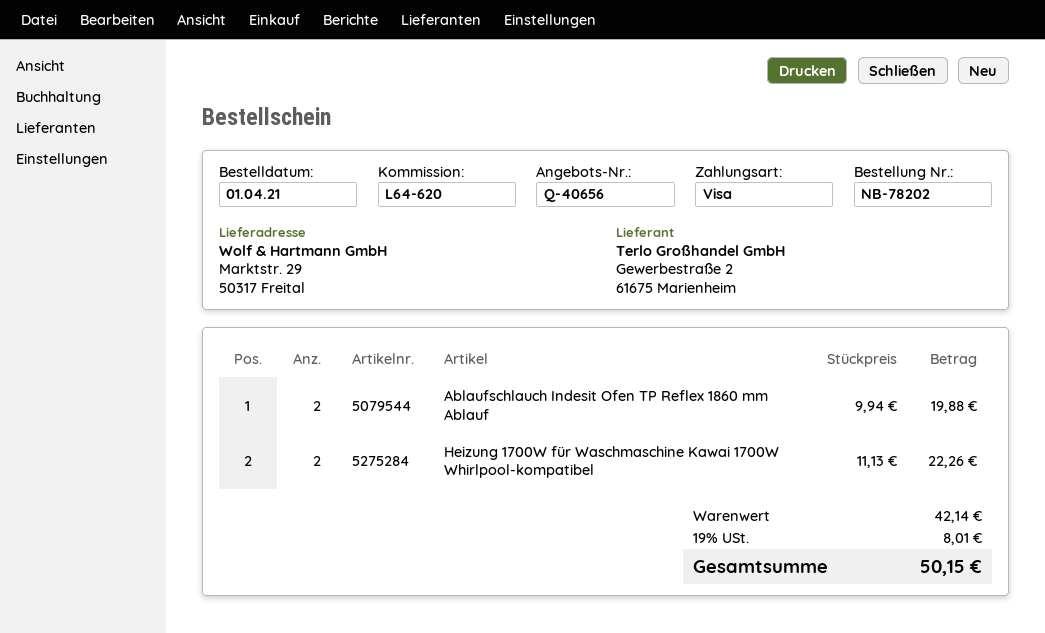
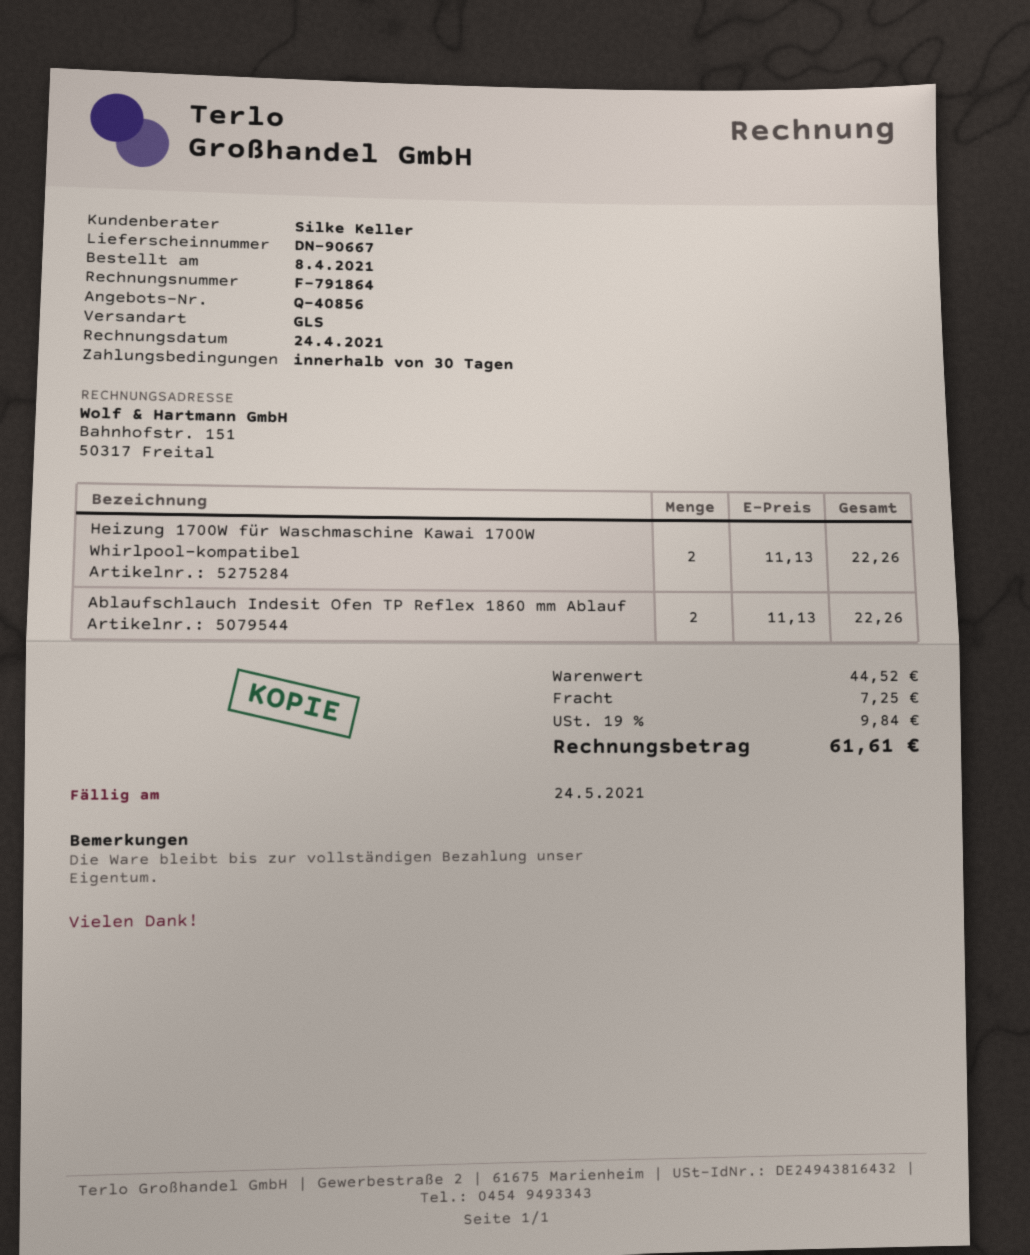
quote number: Q-40656 -> Q-40856
order date: 2021-04-01 -> 2021-04-08
Ablaufschlauch Indesit Ofen TP Reflex 1860 mm Ablauf: 2 x 9.94 = 19.88 -> 2 x 11.13 = 22.26
subtotal: 42.14 -> 44.52
shipping: none -> 7.25
tax: 19% = 8.01 -> 19% = 9.84
total: 50.15 -> 61.61

